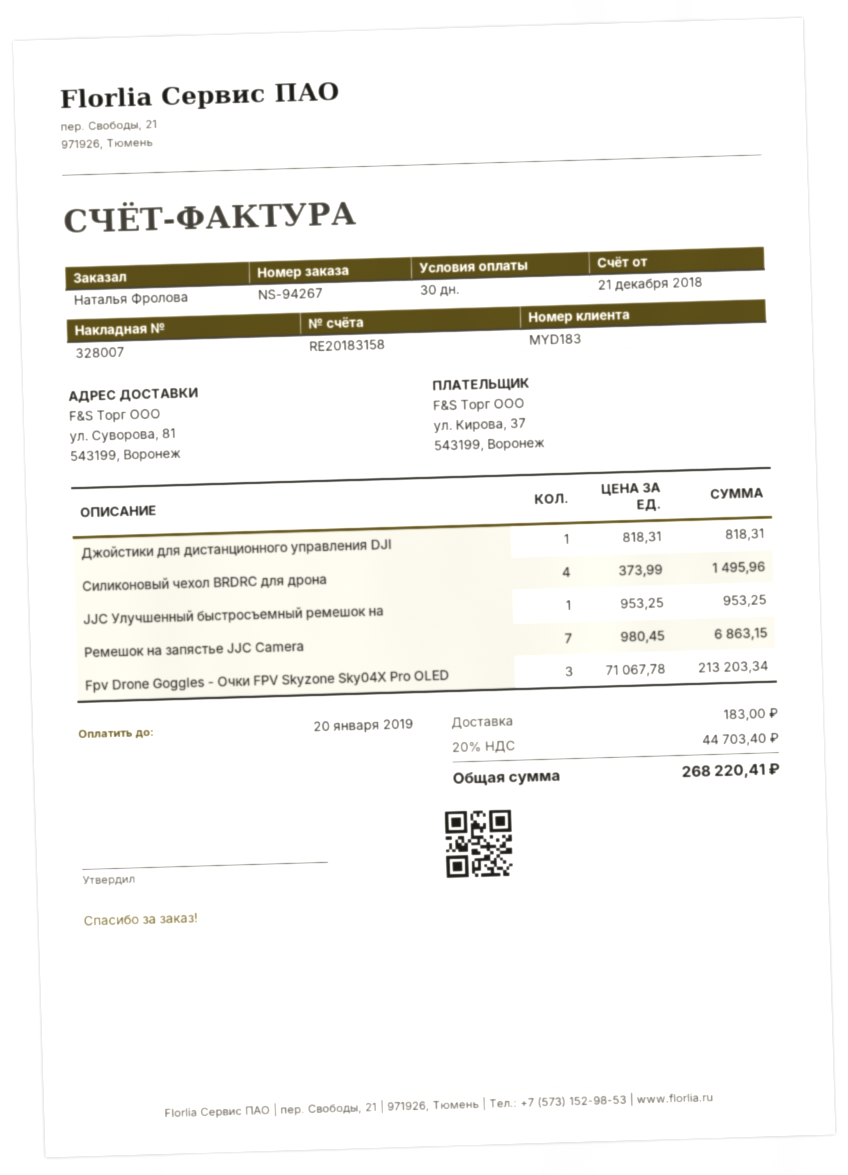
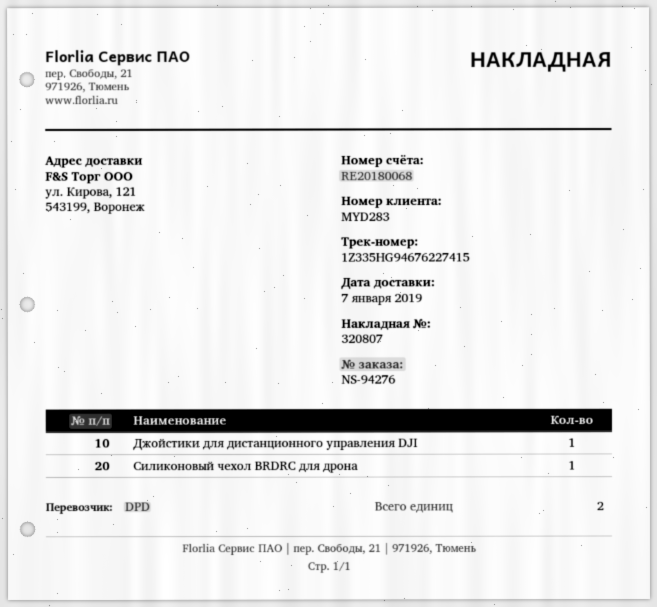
order number: NS-94267 -> NS-94276
delivery note number: 328007 -> 320807
invoice number: RE20183158 -> RE20180068
customer number: MYD183 -> MYD283
ship to: ул. Суворова, 81, 543199, Воронеж -> ул. Кирова, 121, 543199, Воронеж
Силиконовый чехол BRDRC для дрона: 4 -> 1
JJC Улучшенный быстросъемный ремешок на: 1 -> none
Ремешок на запястье JJC Camera: 7 -> none
Fpv Drone Goggles - Очки FPV Skyzone Sky04X Pro OLED: 3 -> none

